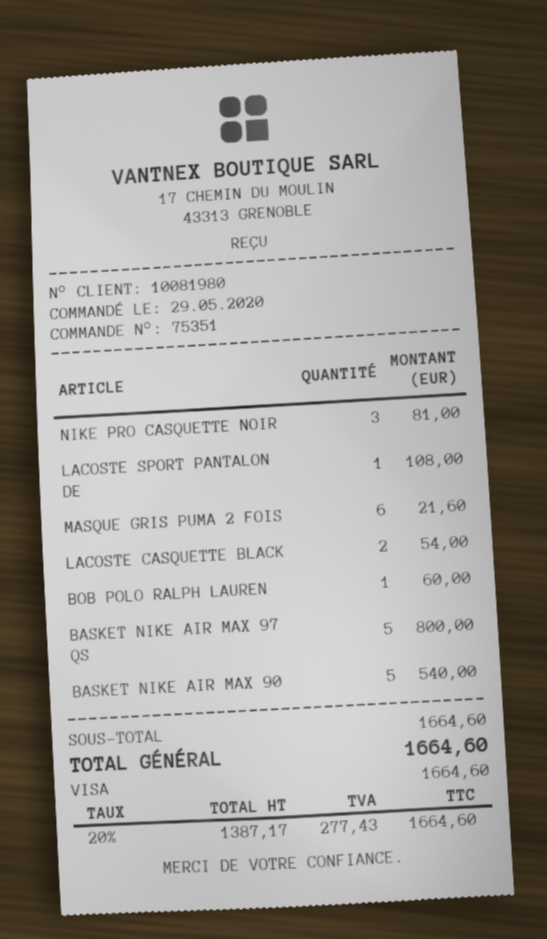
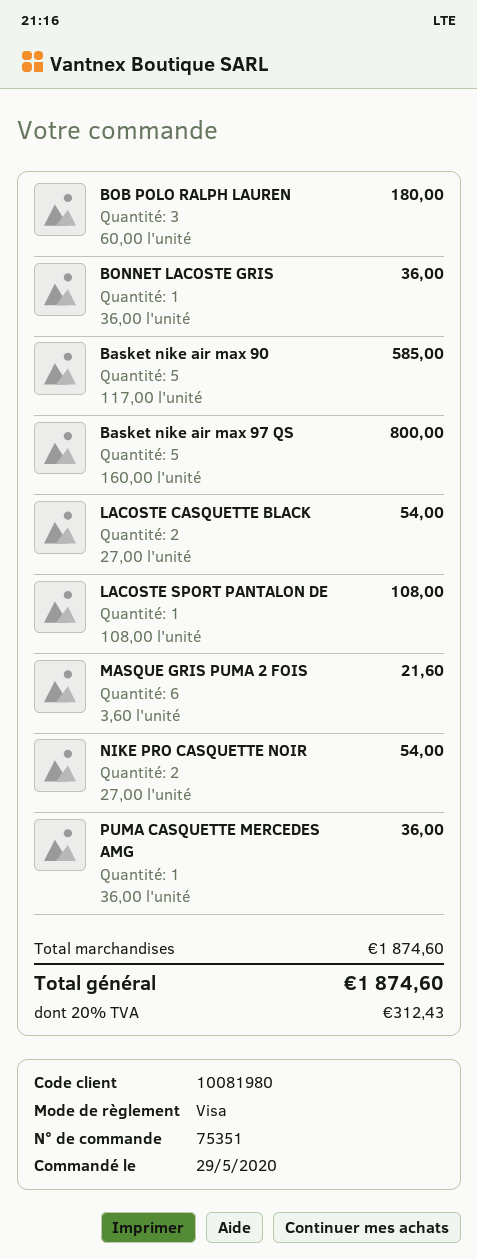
NIKE PRO CASQUETTE NOIR: 3 for 81.00 -> 2 for 54.00
BOB POLO RALPH LAUREN: 1 for 60.00 -> 3 for 180.00
BASKET NIKE AIR MAX 90: 5 for 540.00 -> 5 for 585.00
BONNET LACOSTE GRIS: none -> 1 for 36.00
PUMA CASQUETTE MERCEDES AMG: none -> 1 for 36.00
subtotal: 1664.60 -> 1874.60
tax: 20% = 277.43 -> 20% = 312.43
total: 1664.60 -> 1874.60

